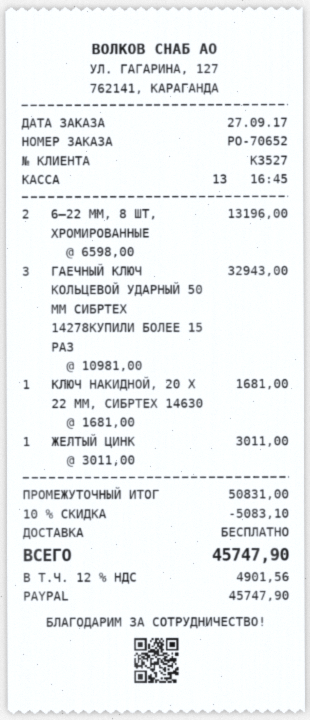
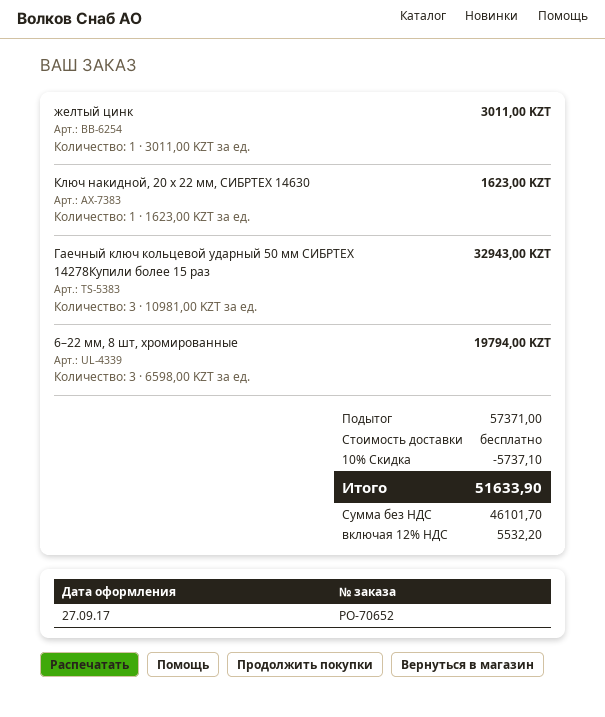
6–22 ММ, 8 ШТ, ХРОМИРОВАННЫЕ: 2 x 6598.00 = 13196.00 -> 3 x 6598.00 = 19794.00
КЛЮЧ НАКИДНОЙ, 20 Х 22 ММ, СИБРТЕХ 14630: 1 x 1681.00 = 1681.00 -> 1 x 1623.00 = 1623.00
subtotal: 50831.00 -> 57371.00
discount: 10% = 5083.10 -> 10% = 5737.10
tax: 12% = 4901.56 -> 12% = 5532.20
total: 45747.90 -> 51633.90

